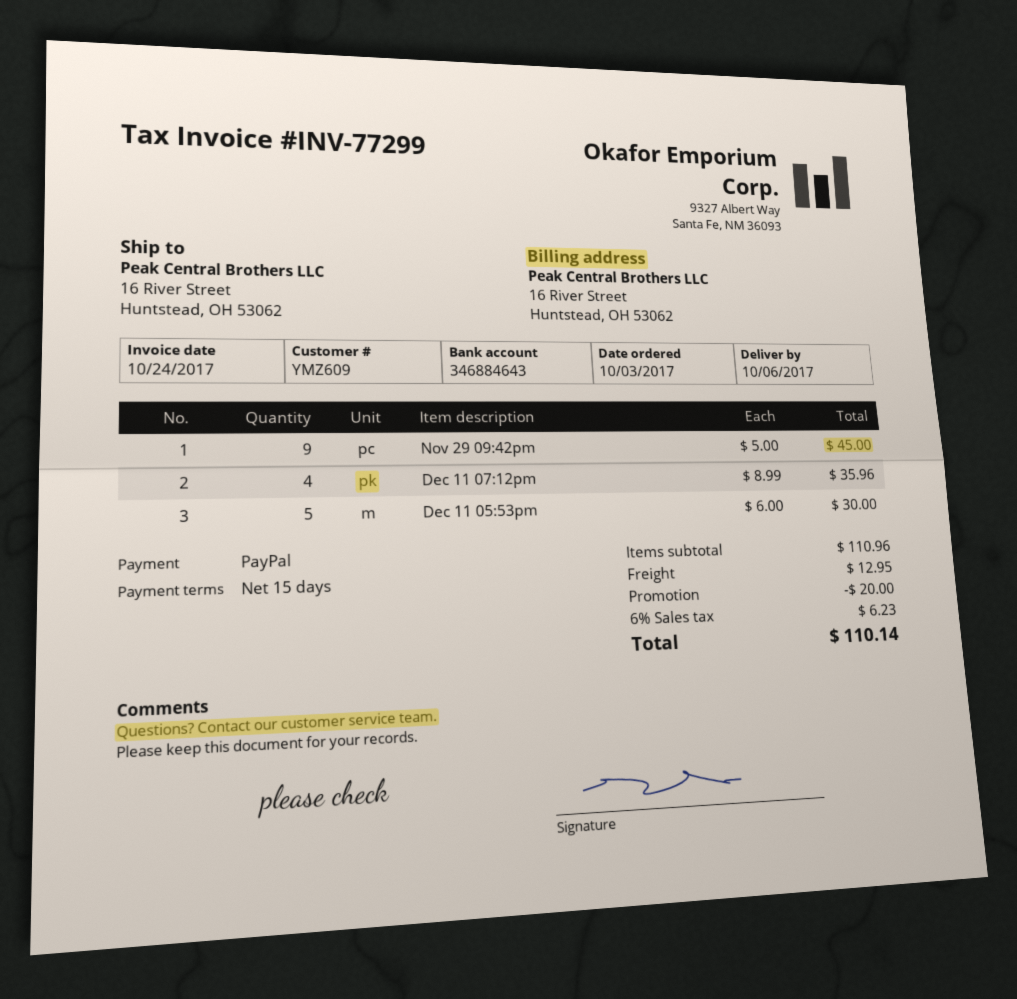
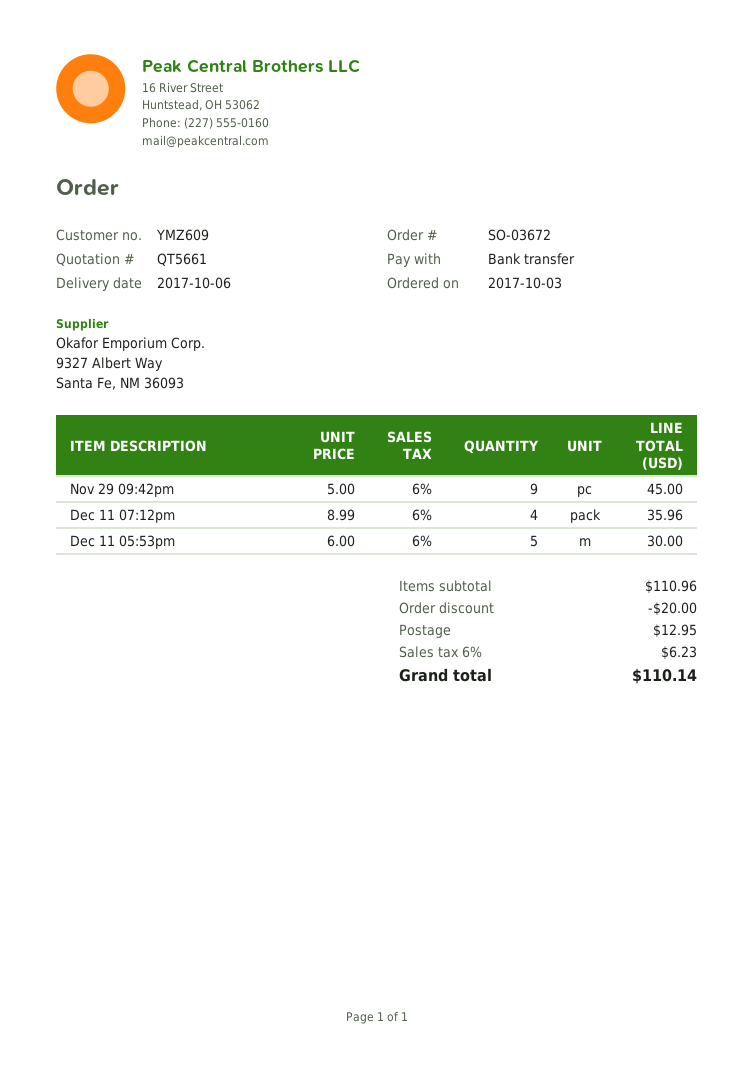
payment method: PayPal -> bank transfer

